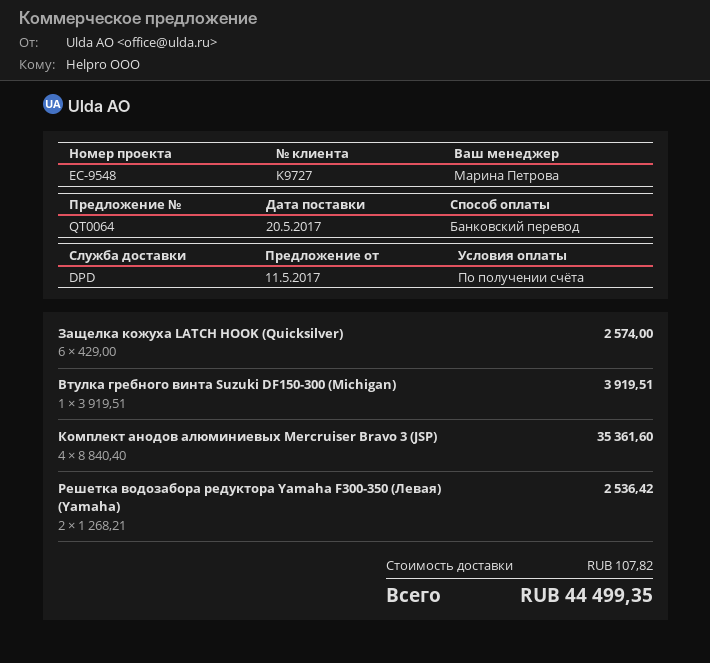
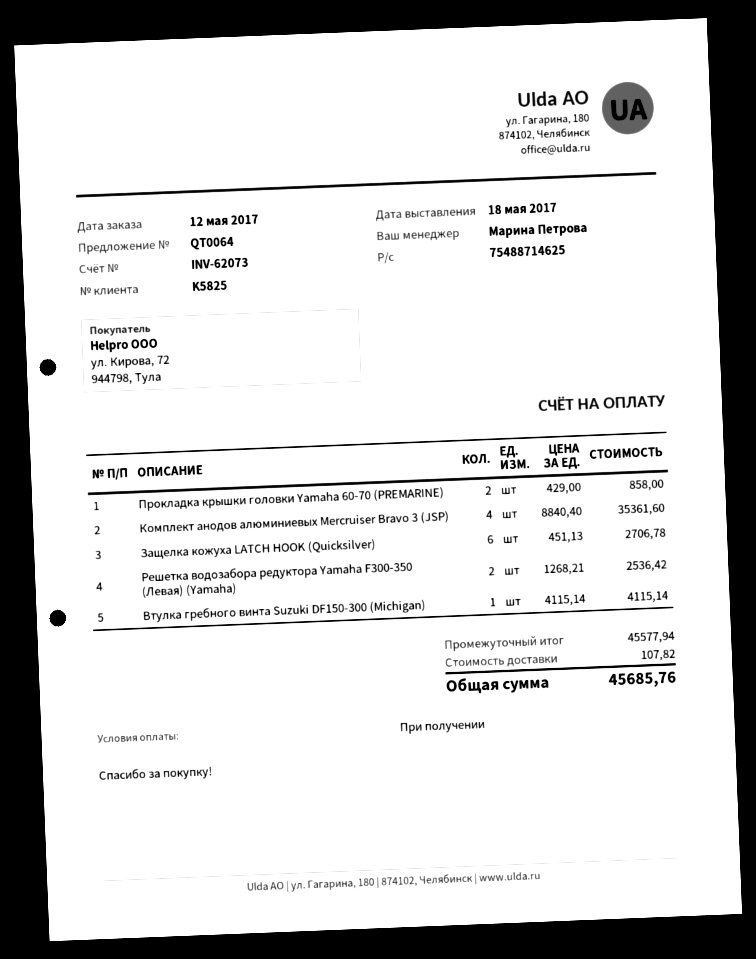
customer number: K9727 -> K5825
Защелка кожуха LATCH HOOK (Quicksilver): 6 x 429.00 = 2574.00 -> 6 x 451.13 = 2706.78
Втулка гребного винта Suzuki DF150-300 (Michigan): 1 x 3919.51 = 3919.51 -> 1 x 4115.14 = 4115.14
Прокладка крышки головки Yamaha 60-70 (PREMARINE): none -> 2 x 429.00 = 858.00
total: 44499.35 -> 45685.76

